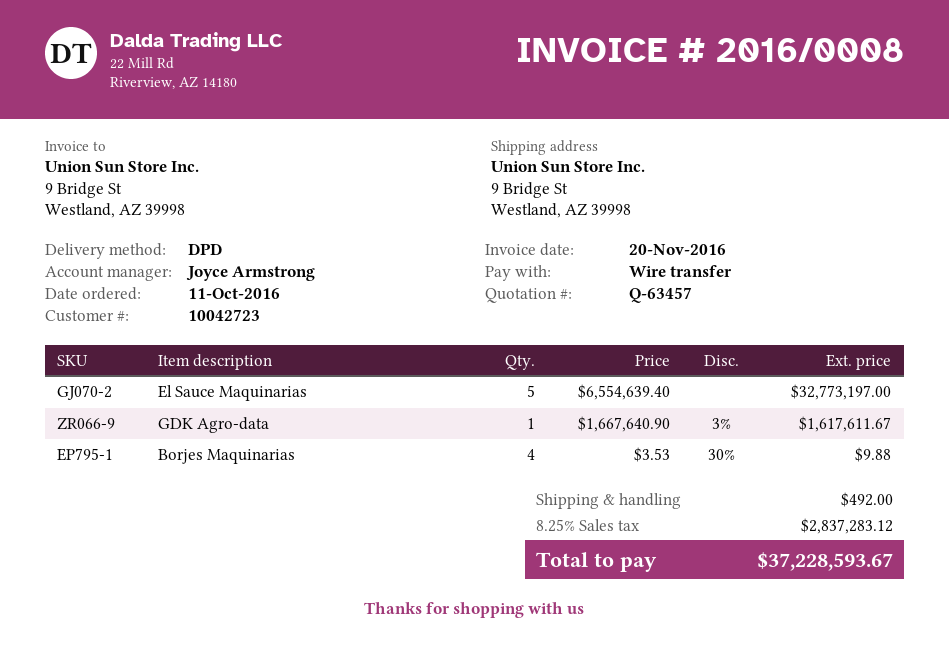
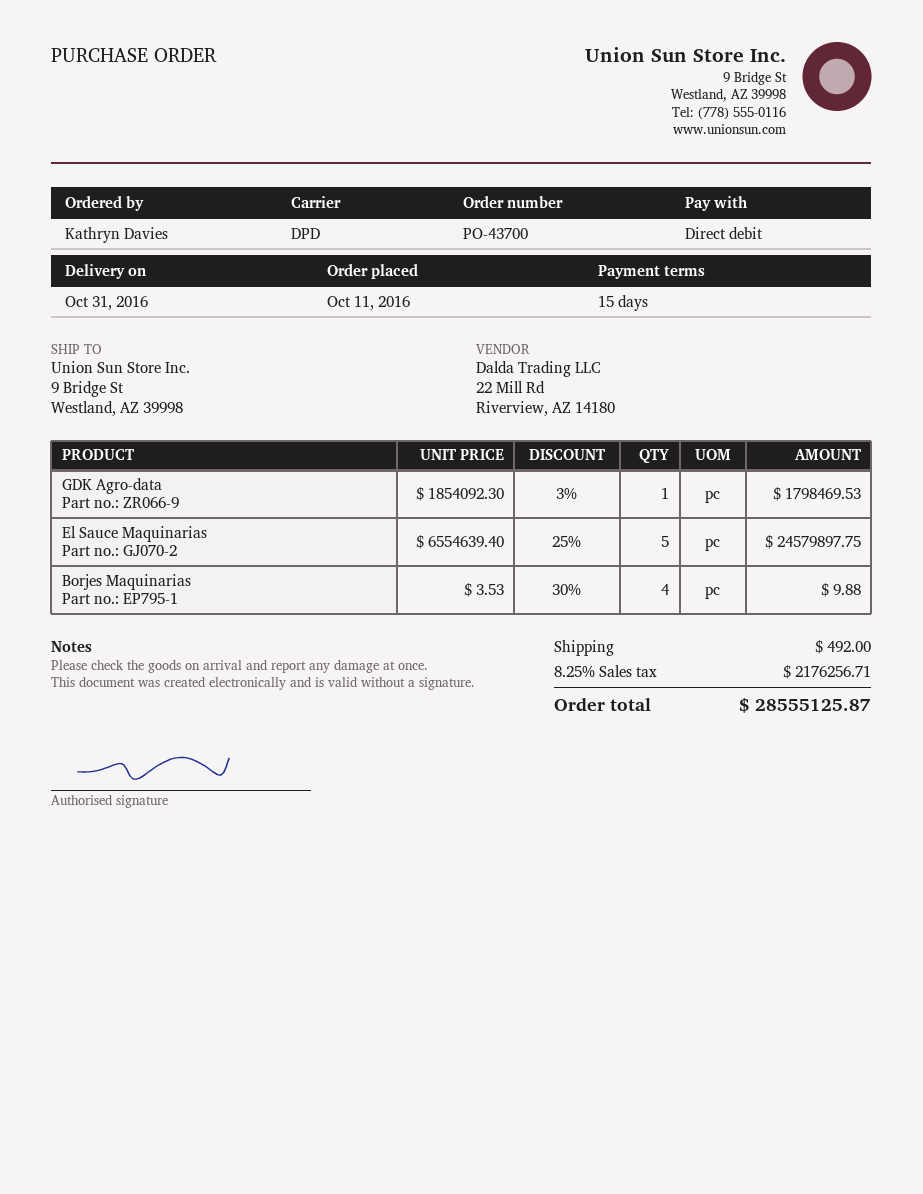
payment method: bank transfer -> direct debit
El Sauce Maquinarias: 5 x 6554639.40 = 32773197.00 -> 5 x 6554639.40 - 25% = 24579897.75
GDK Agro-data: 1 x 1667640.90 - 3% = 1617611.67 -> 1 x 1854092.30 - 3% = 1798469.53
tax: 8.25% = 2837283.12 -> 8.25% = 2176256.71
total: 37228593.67 -> 28555125.87

